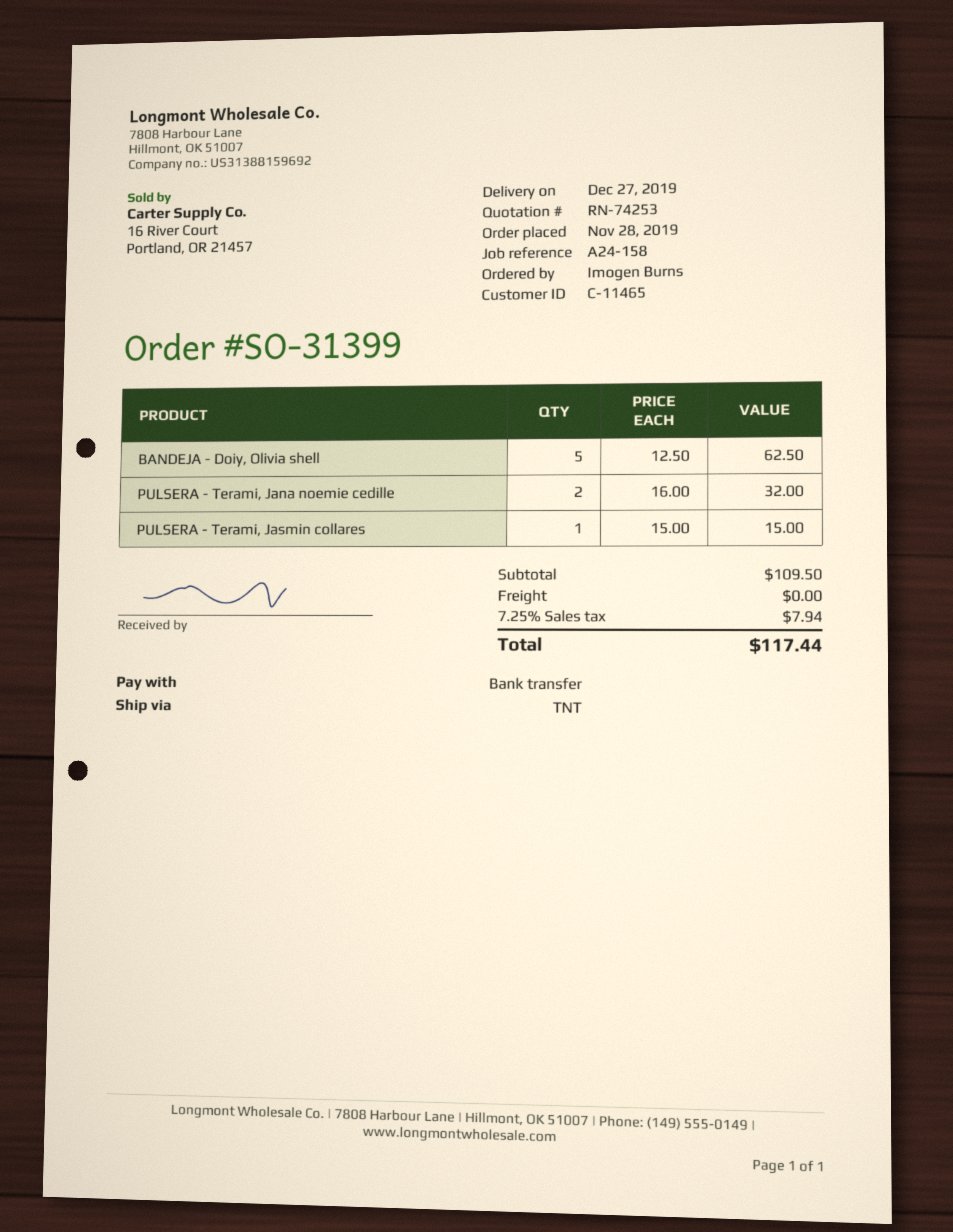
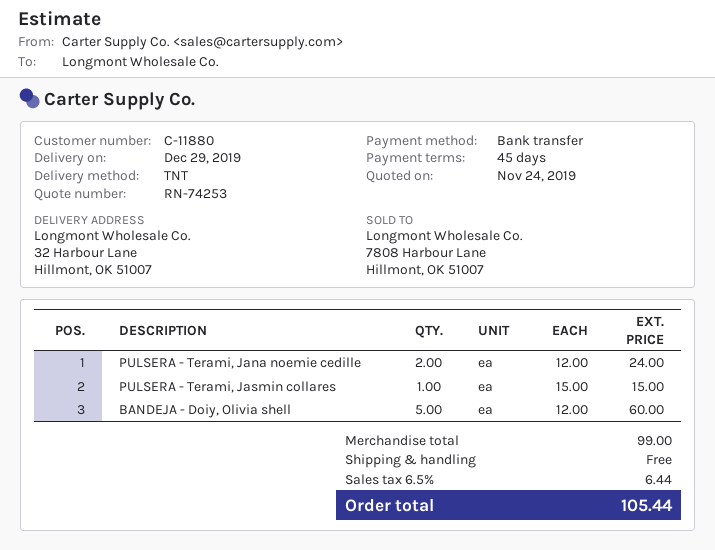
delivery date: 2019-12-27 -> 2019-12-29
customer number: C-11465 -> C-11880
BANDEJA - Doiy, Olivia shell: 5 x 12.50 = 62.50 -> 5 x 12.00 = 60.00
PULSERA - Terami, Jana noemie cedille: 2 x 16.00 = 32.00 -> 2 x 12.00 = 24.00
subtotal: 109.50 -> 99.00
tax: 7.25% = 7.94 -> 6.5% = 6.44
total: 117.44 -> 105.44

